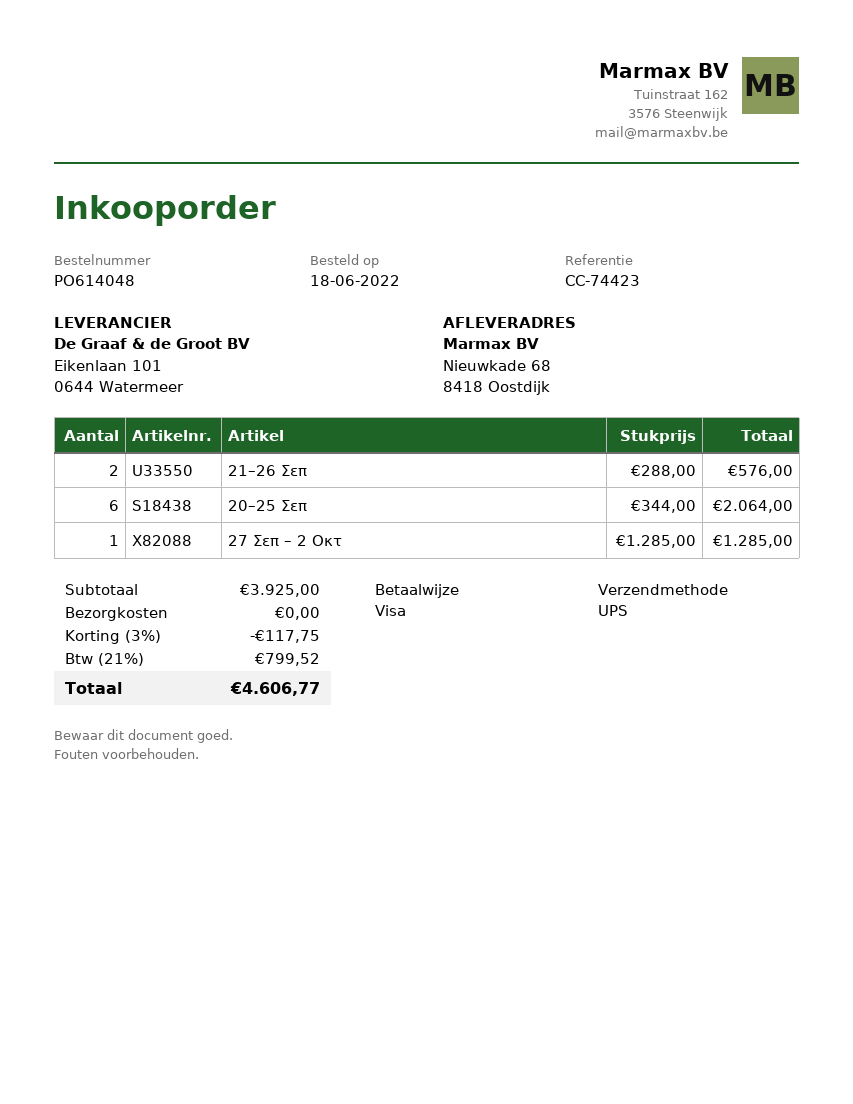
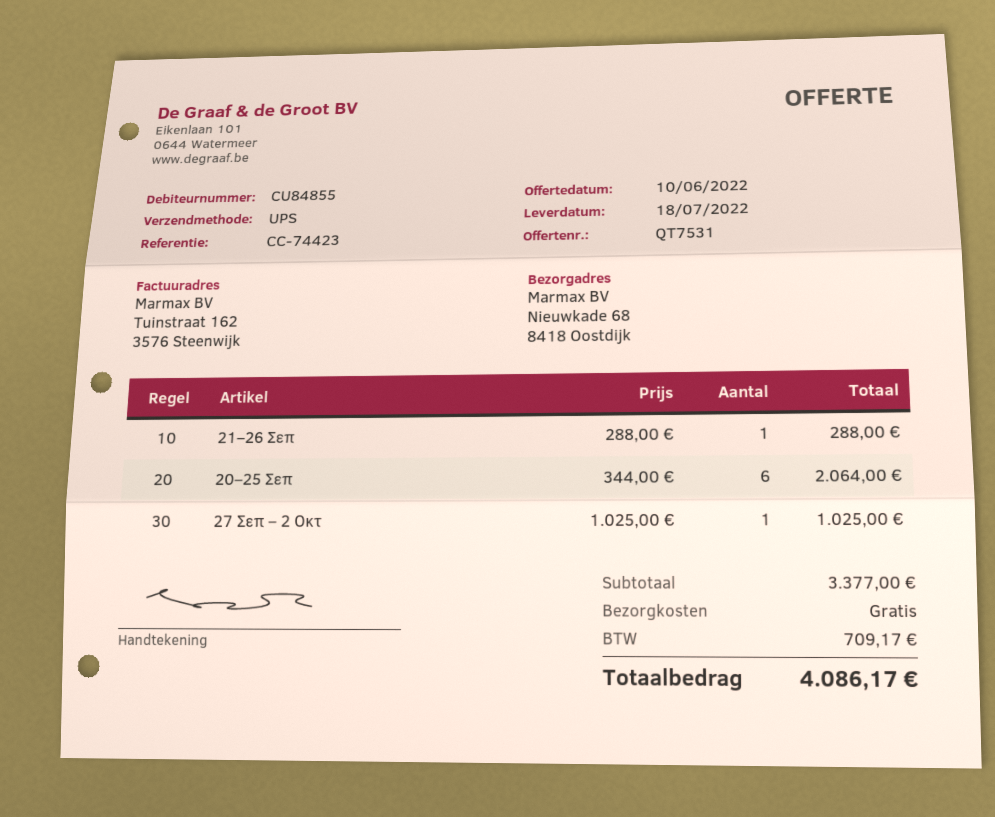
21–26 Σεπ: 2 x 288.00 = 576.00 -> 1 x 288.00 = 288.00
27 Σεπ – 2 Οκτ: 1 x 1285.00 = 1285.00 -> 1 x 1025.00 = 1025.00
subtotal: 3925.00 -> 3377.00
discount: 3% = 117.75 -> none
tax: 799.52 -> 709.17
total: 4606.77 -> 4086.17

